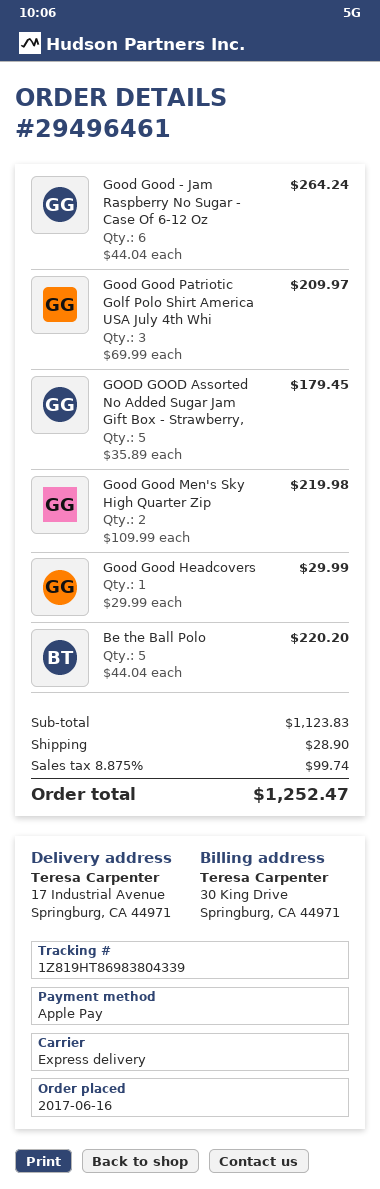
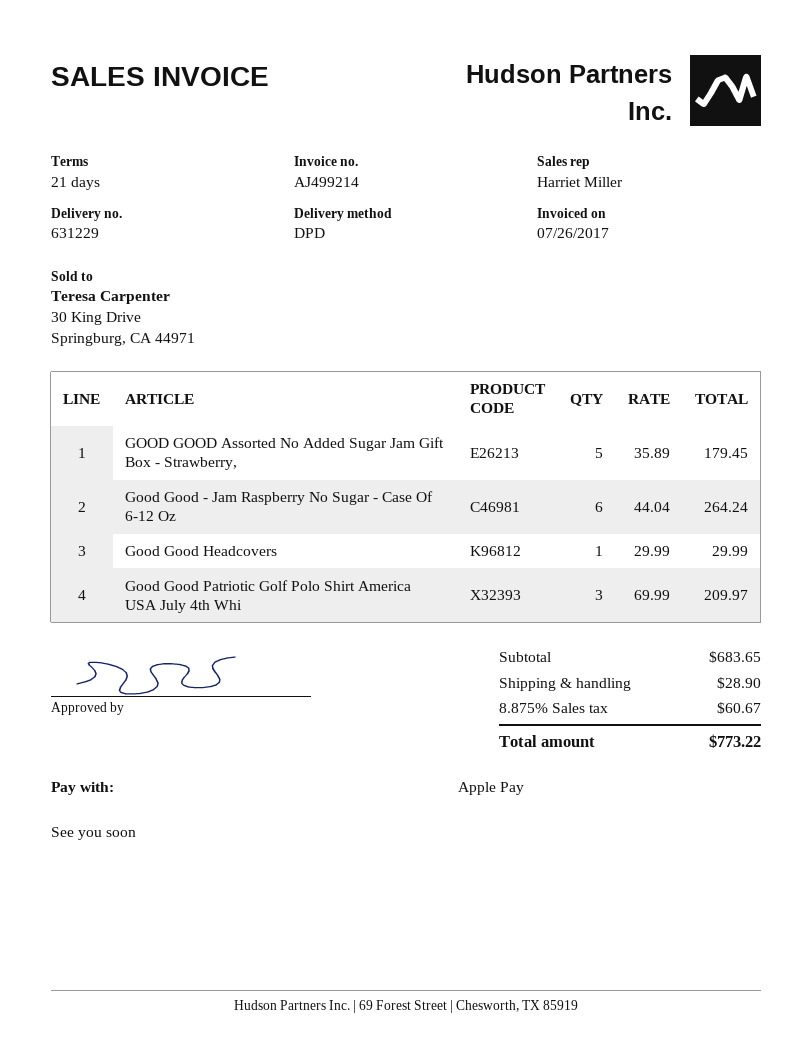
shipping method: express -> DPD
Good Good Men's Sky High Quarter Zip: 2 x 109.99 = 219.98 -> none
Be the Ball Polo: 5 x 44.04 = 220.20 -> none
subtotal: 1123.83 -> 683.65
tax: 8.875% = 99.74 -> 8.875% = 60.67
total: 1252.47 -> 773.22

